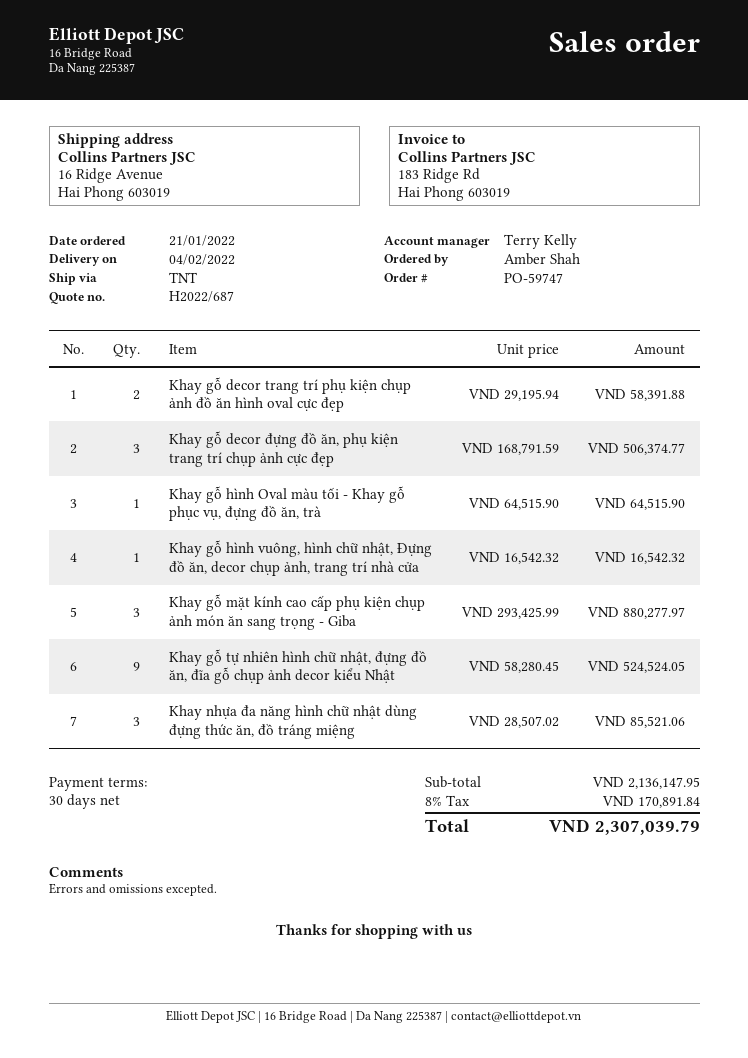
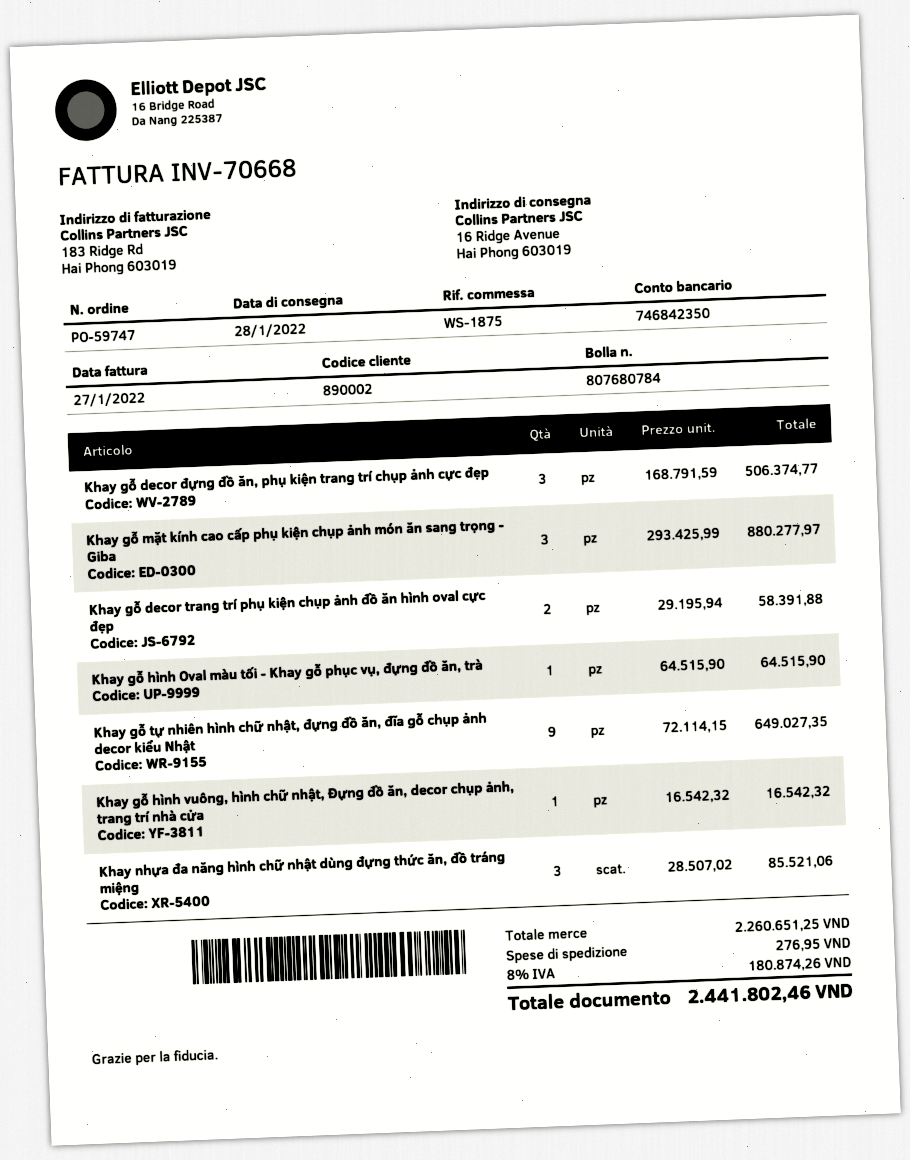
delivery date: 2022-02-04 -> 2022-01-28
Khay gỗ tự nhiên hình chữ nhật, đựng đồ ăn, đĩa gỗ chụp ảnh decor kiểu Nhật: 9 x 58280.45 = 524524.05 -> 9 x 72114.15 = 649027.35
subtotal: 2136147.95 -> 2260651.25
shipping: none -> 276.95
tax: 8% = 170891.84 -> 8% = 180874.26
total: 2307039.79 -> 2441802.46

